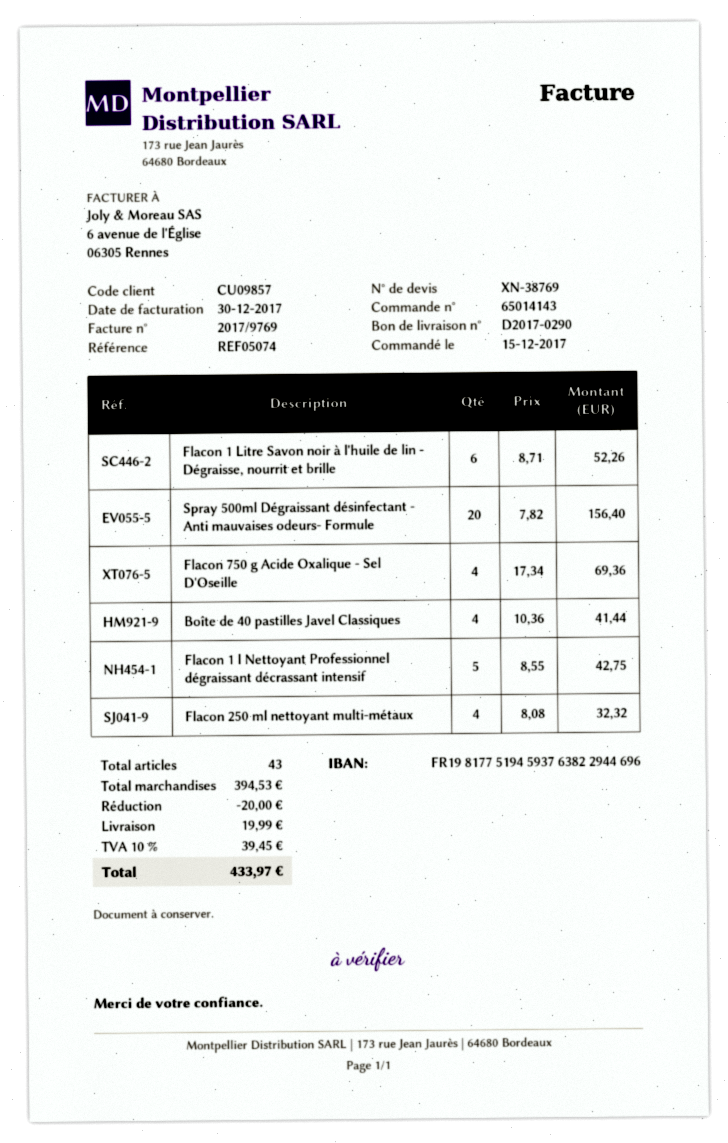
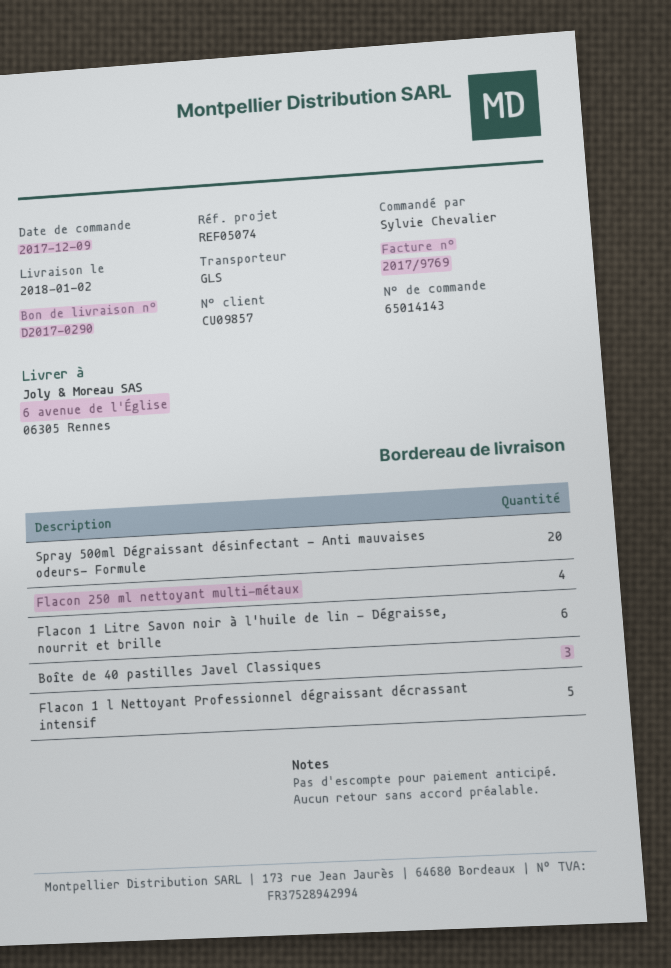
order date: 2017-12-15 -> 2017-12-09
Flacon 750 g Acide Oxalique - Sel D'Oseille: 4 -> none
Boîte de 40 pastilles Javel Classiques: 4 -> 3

